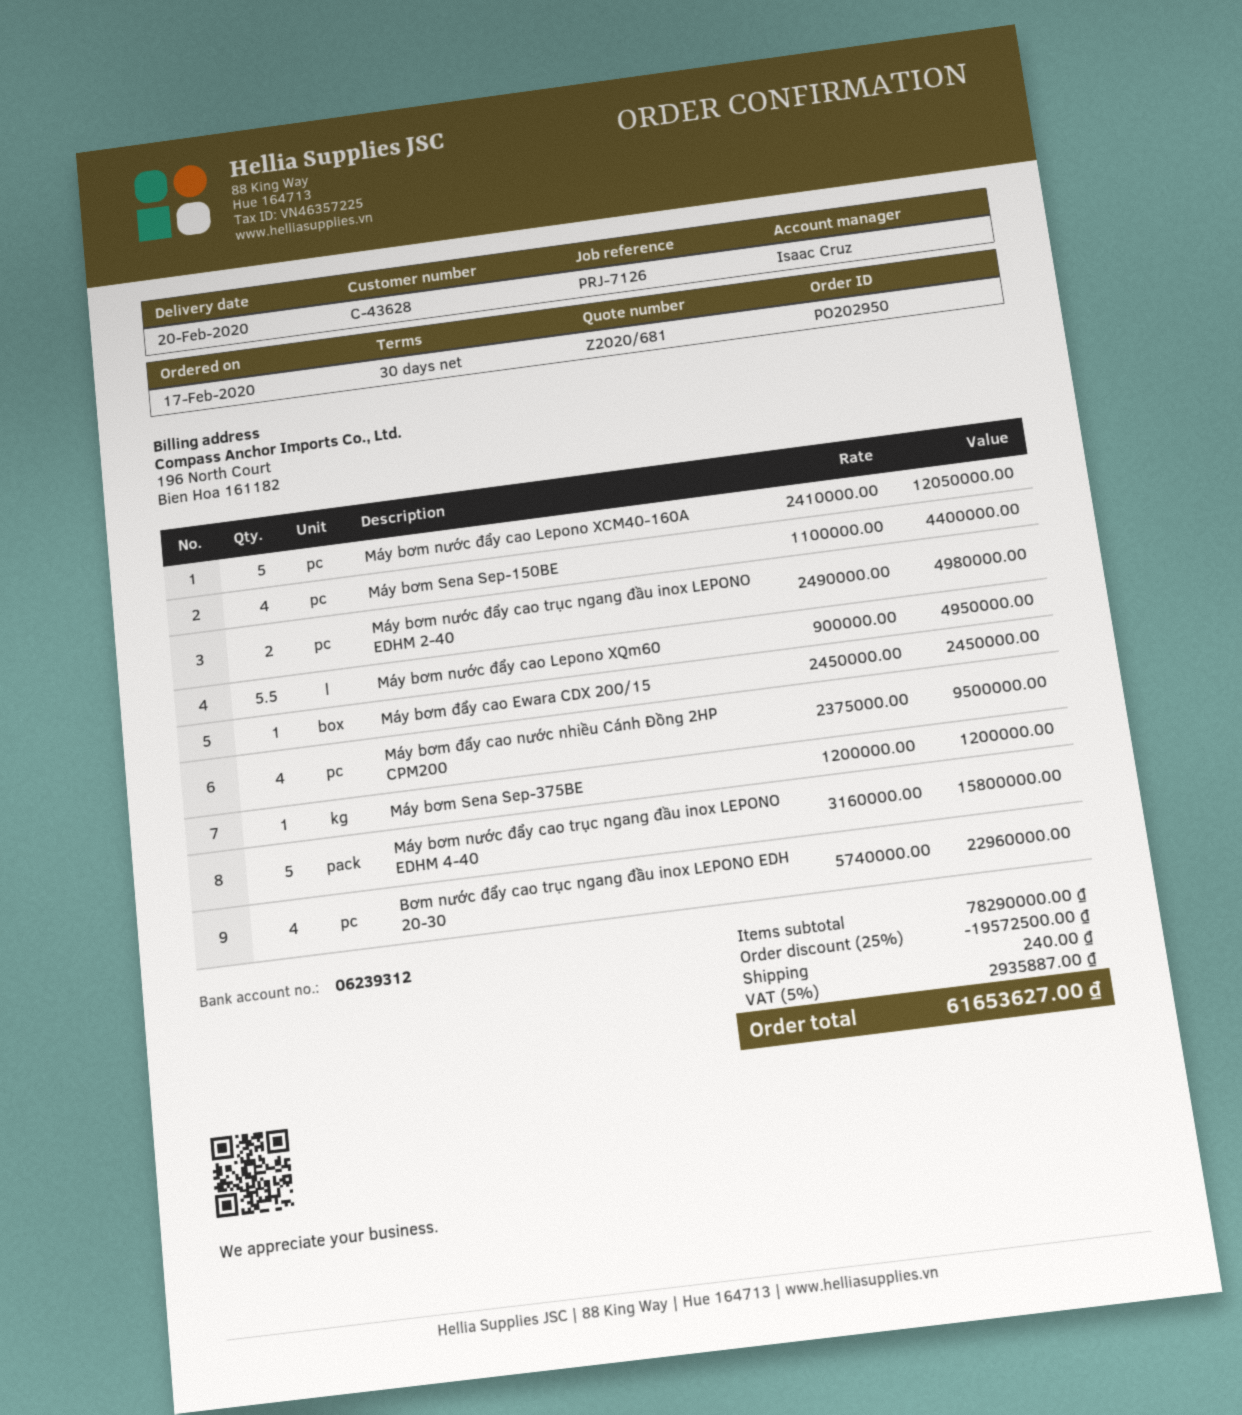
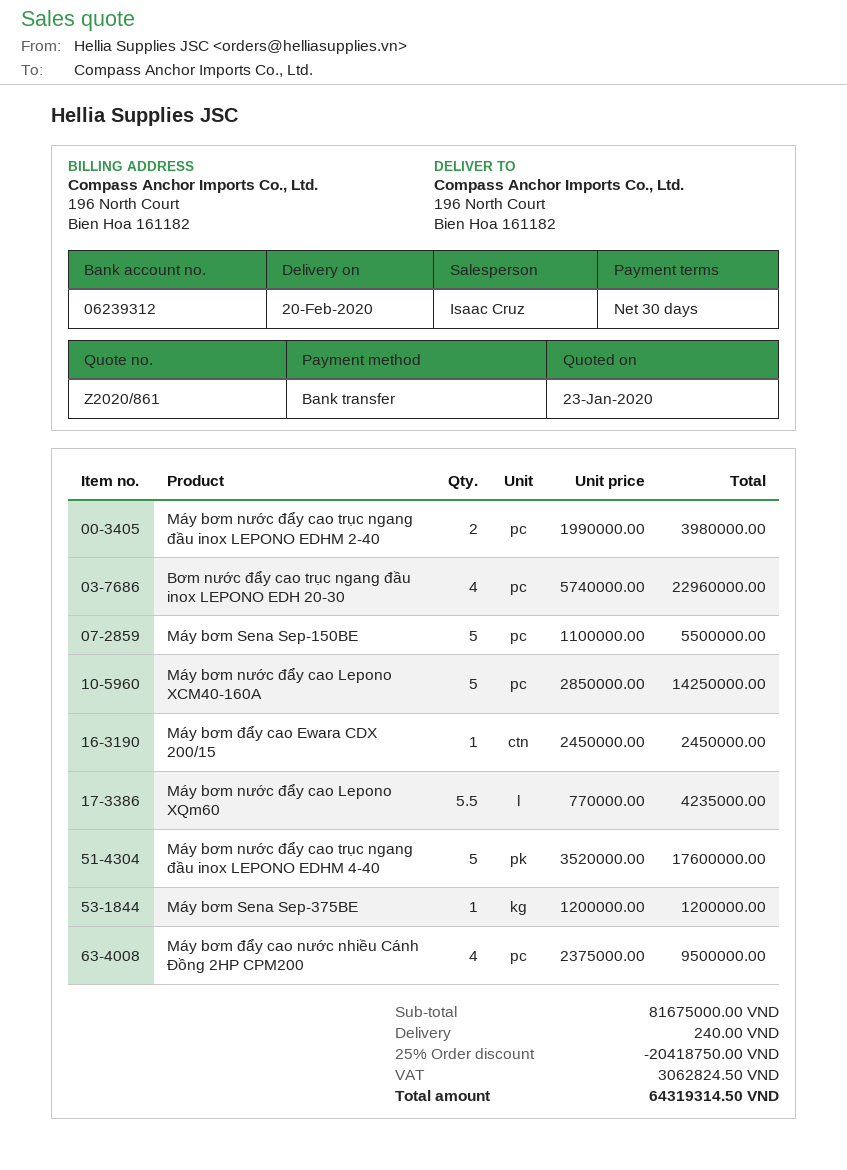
quote number: Z2020/681 -> Z2020/861
Máy bơm nước đẩy cao Lepono XCM40-160A: 5 x 2410000.00 = 12050000.00 -> 5 x 2850000.00 = 14250000.00
Máy bơm Sena Sep-150BE: 4 x 1100000.00 = 4400000.00 -> 5 x 1100000.00 = 5500000.00
Máy bơm nước đẩy cao trục ngang đầu inox LEPONO EDHM 2-40: 2 x 2490000.00 = 4980000.00 -> 2 x 1990000.00 = 3980000.00
Máy bơm nước đẩy cao Lepono XQm60: 5.5 x 900000.00 = 4950000.00 -> 5.5 x 770000.00 = 4235000.00
Máy bơm nước đẩy cao trục ngang đầu inox LEPONO EDHM 4-40: 5 x 3160000.00 = 15800000.00 -> 5 x 3520000.00 = 17600000.00
subtotal: 78290000.00 -> 81675000.00
discount: 25% = 19572500.00 -> 25% = 20418750.00
tax: 2935887.00 -> 3062824.50
total: 61653627.00 -> 64319314.50

